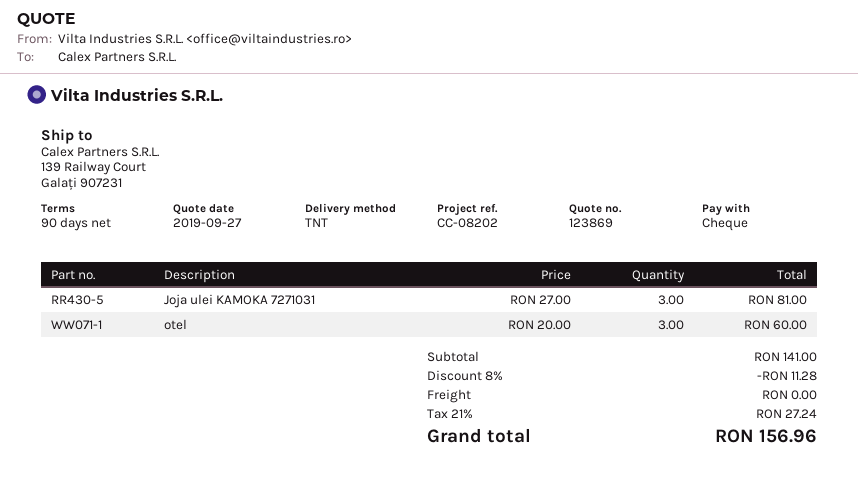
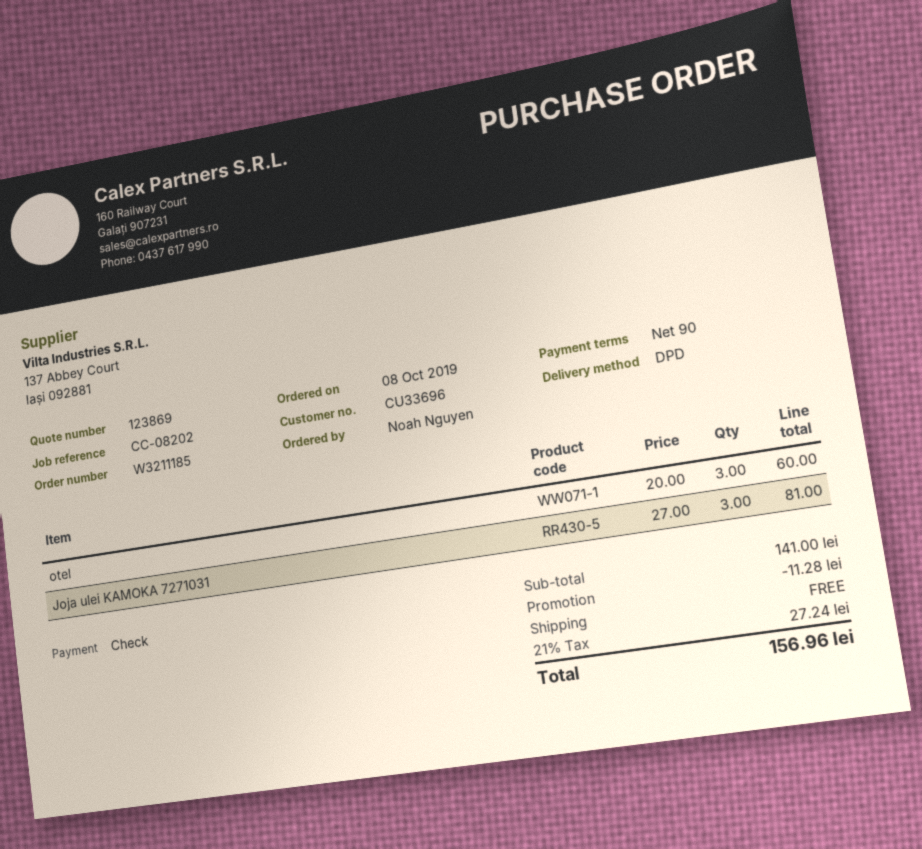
shipping method: TNT -> DPD

